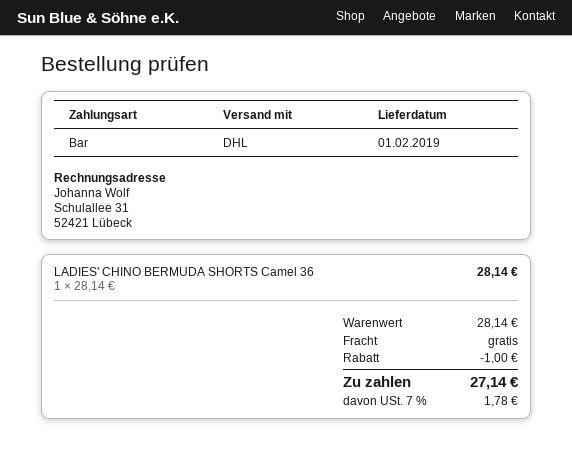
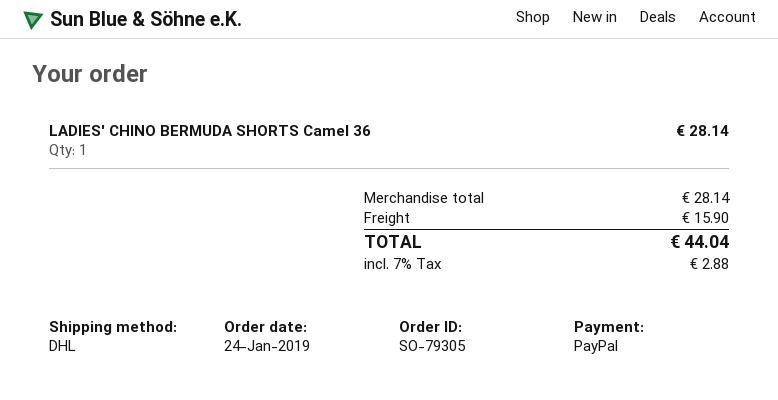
payment method: cash -> PayPal
discount: 1.00 -> none
shipping: 0.00 -> 15.90
tax: 7% = 1.78 -> 7% = 2.88
total: 27.14 -> 44.04

